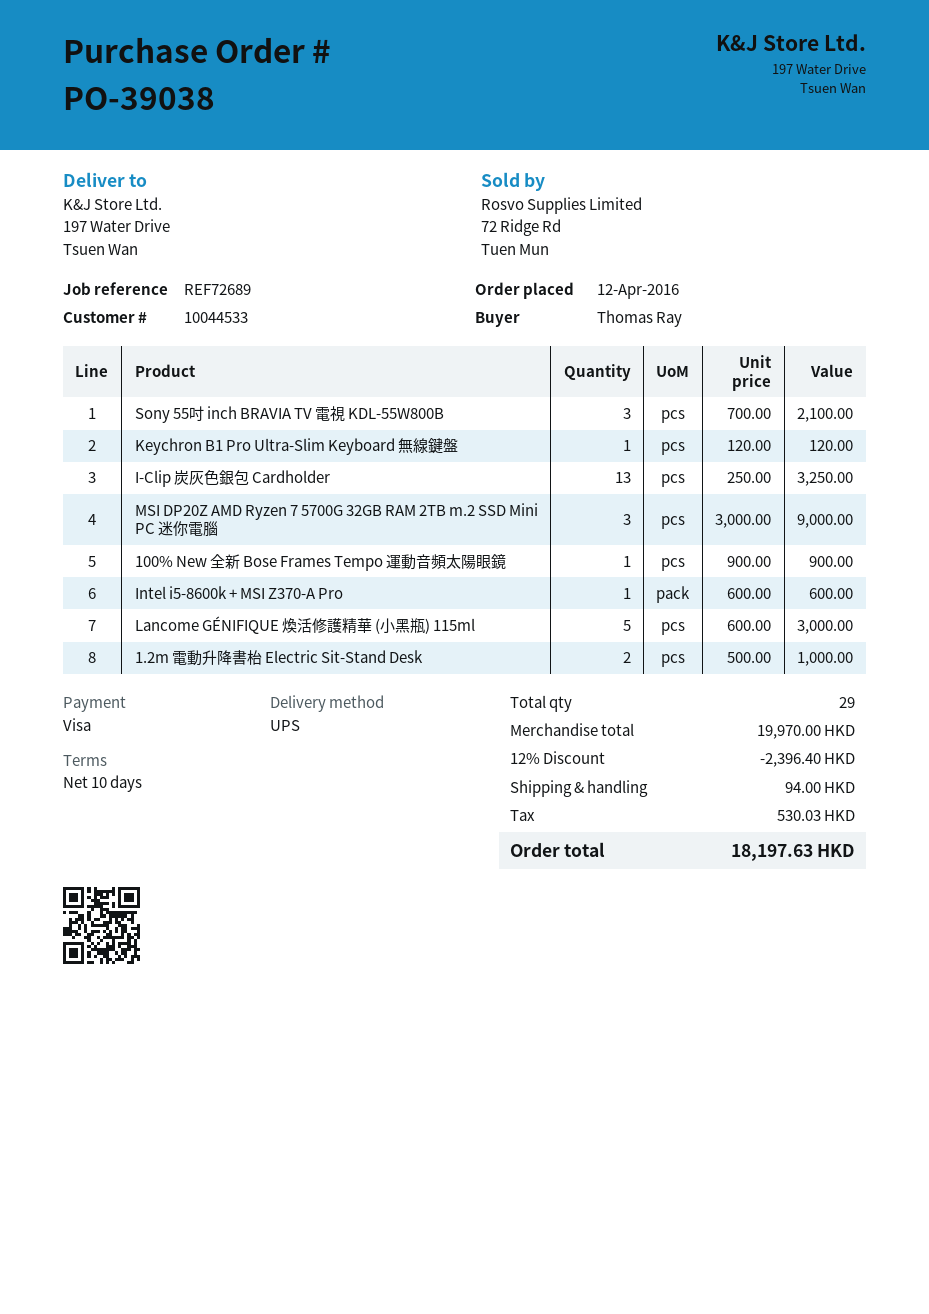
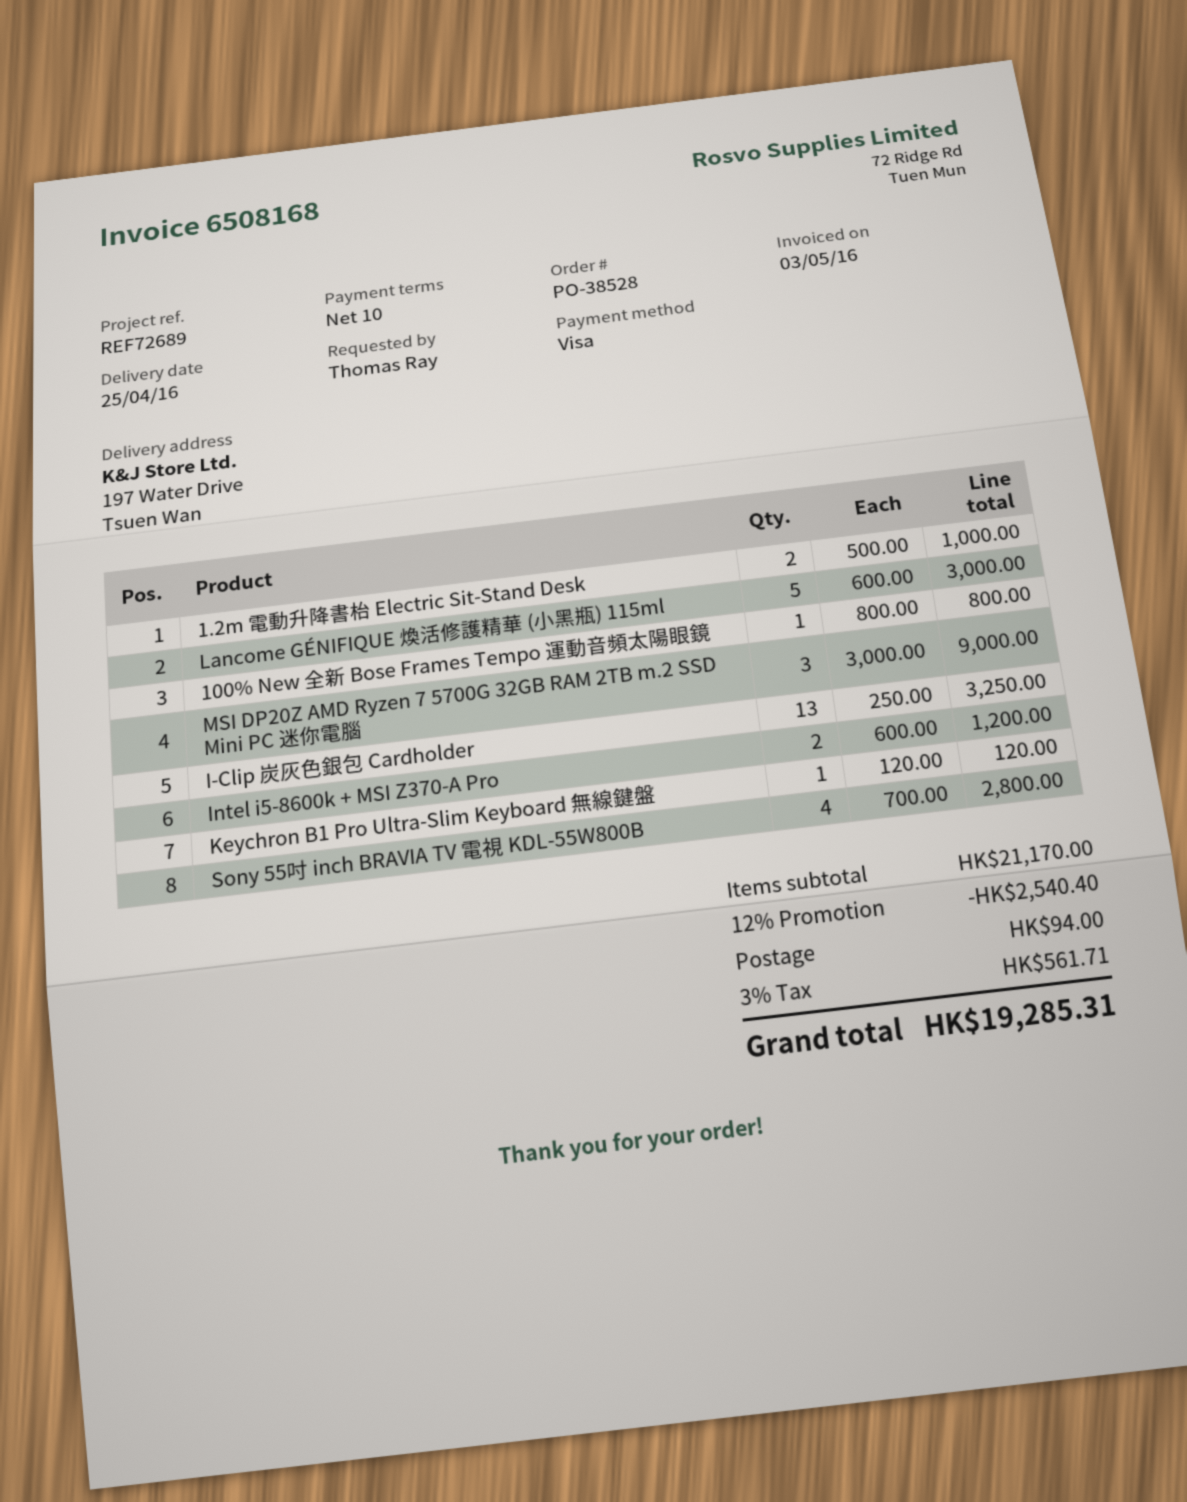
order number: PO-39038 -> PO-38528
Sony 55吋 inch BRAVIA TV 電視 KDL-55W800B: 3 x 700.00 = 2100.00 -> 4 x 700.00 = 2800.00
100% New 全新 Bose Frames Tempo 運動音頻太陽眼鏡: 1 x 900.00 = 900.00 -> 1 x 800.00 = 800.00
Intel i5-8600k + MSI Z370-A Pro: 1 x 600.00 = 600.00 -> 2 x 600.00 = 1200.00
subtotal: 19970.00 -> 21170.00
discount: 12% = 2396.40 -> 12% = 2540.40
tax: 530.03 -> 561.71
total: 18197.63 -> 19285.31

